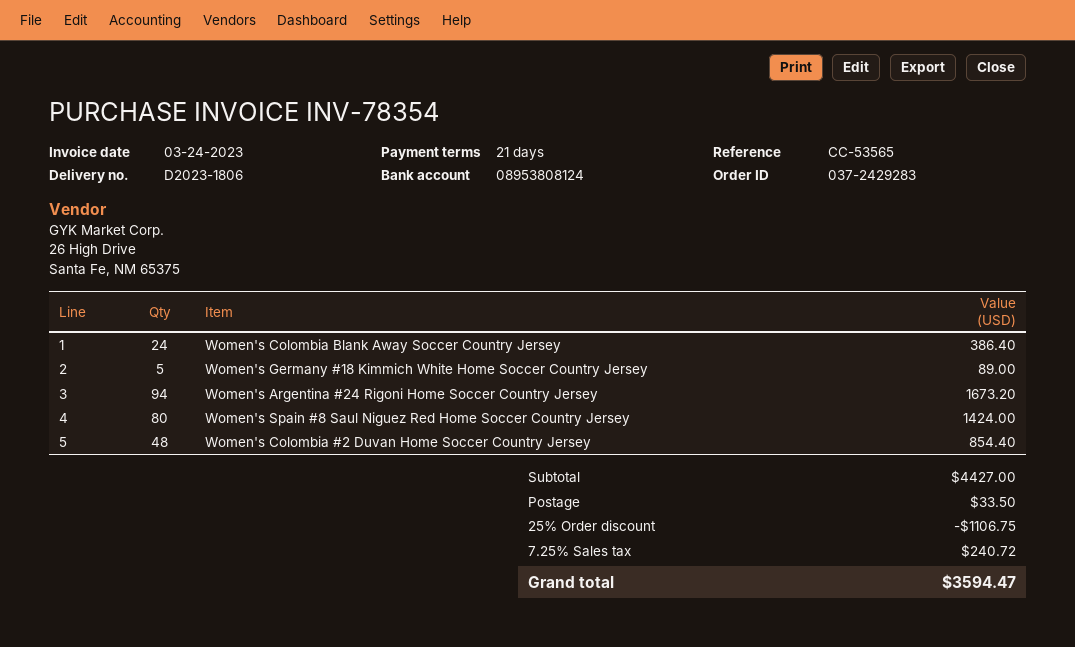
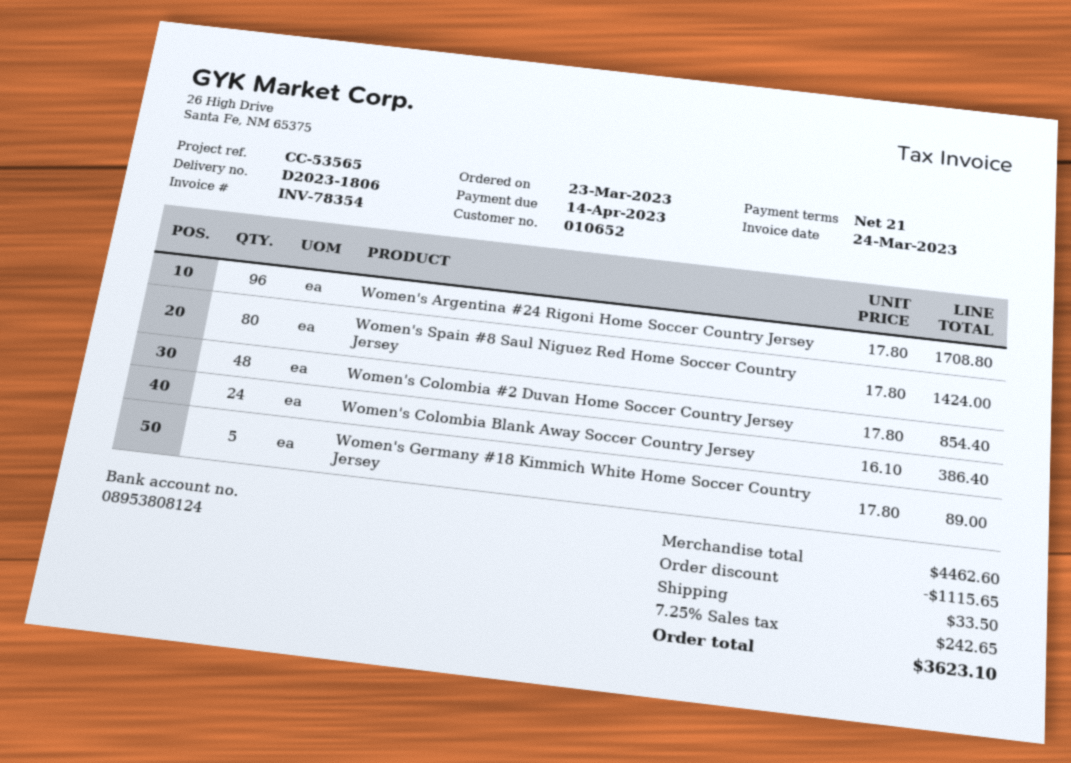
Women's Argentina #24 Rigoni Home Soccer Country Jersey: 94 for 1673.20 -> 96 for 1708.80
subtotal: 4427.00 -> 4462.60
discount: 1106.75 -> 1115.65
tax: 7.25% = 240.72 -> 7.25% = 242.65
total: 3594.47 -> 3623.10

